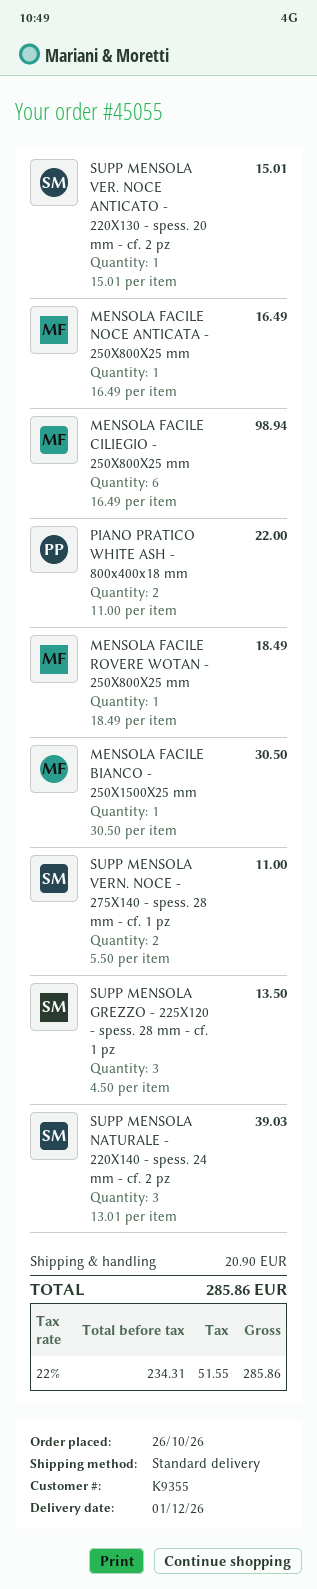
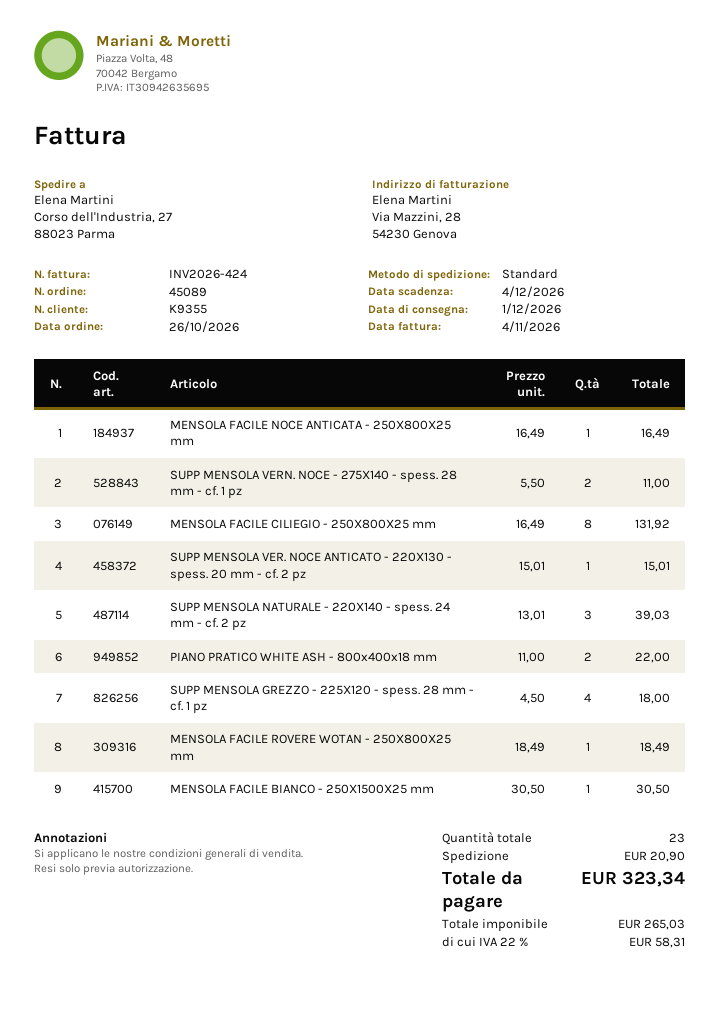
order number: 45055 -> 45089
MENSOLA FACILE CILIEGIO - 250X800X25 mm: 6 x 16.49 = 98.94 -> 8 x 16.49 = 131.92
SUPP MENSOLA GREZZO - 225X120 - spess. 28 mm - cf. 1 pz: 3 x 4.50 = 13.50 -> 4 x 4.50 = 18.00
net: 234.31 -> 265.03
tax: 22% = 51.55 -> 22% = 58.31
total: 285.86 -> 323.34

